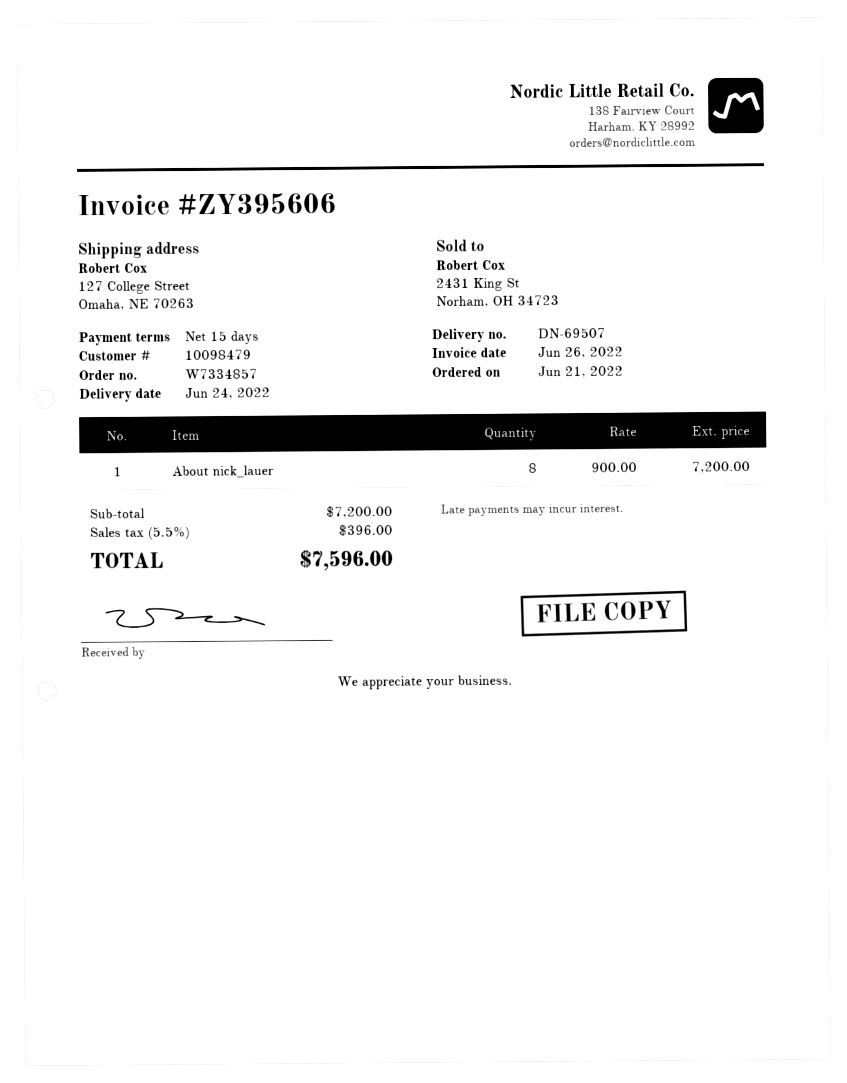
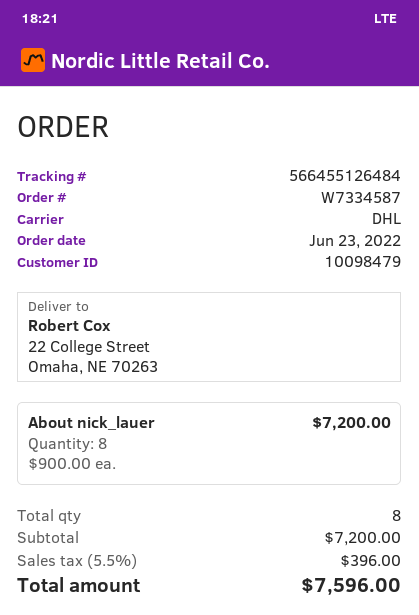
order number: W7334857 -> W7334587
order date: 2022-06-21 -> 2022-06-23
ship to: 127 College Street, Omaha, NE 70263 -> 22 College Street, Omaha, NE 70263

